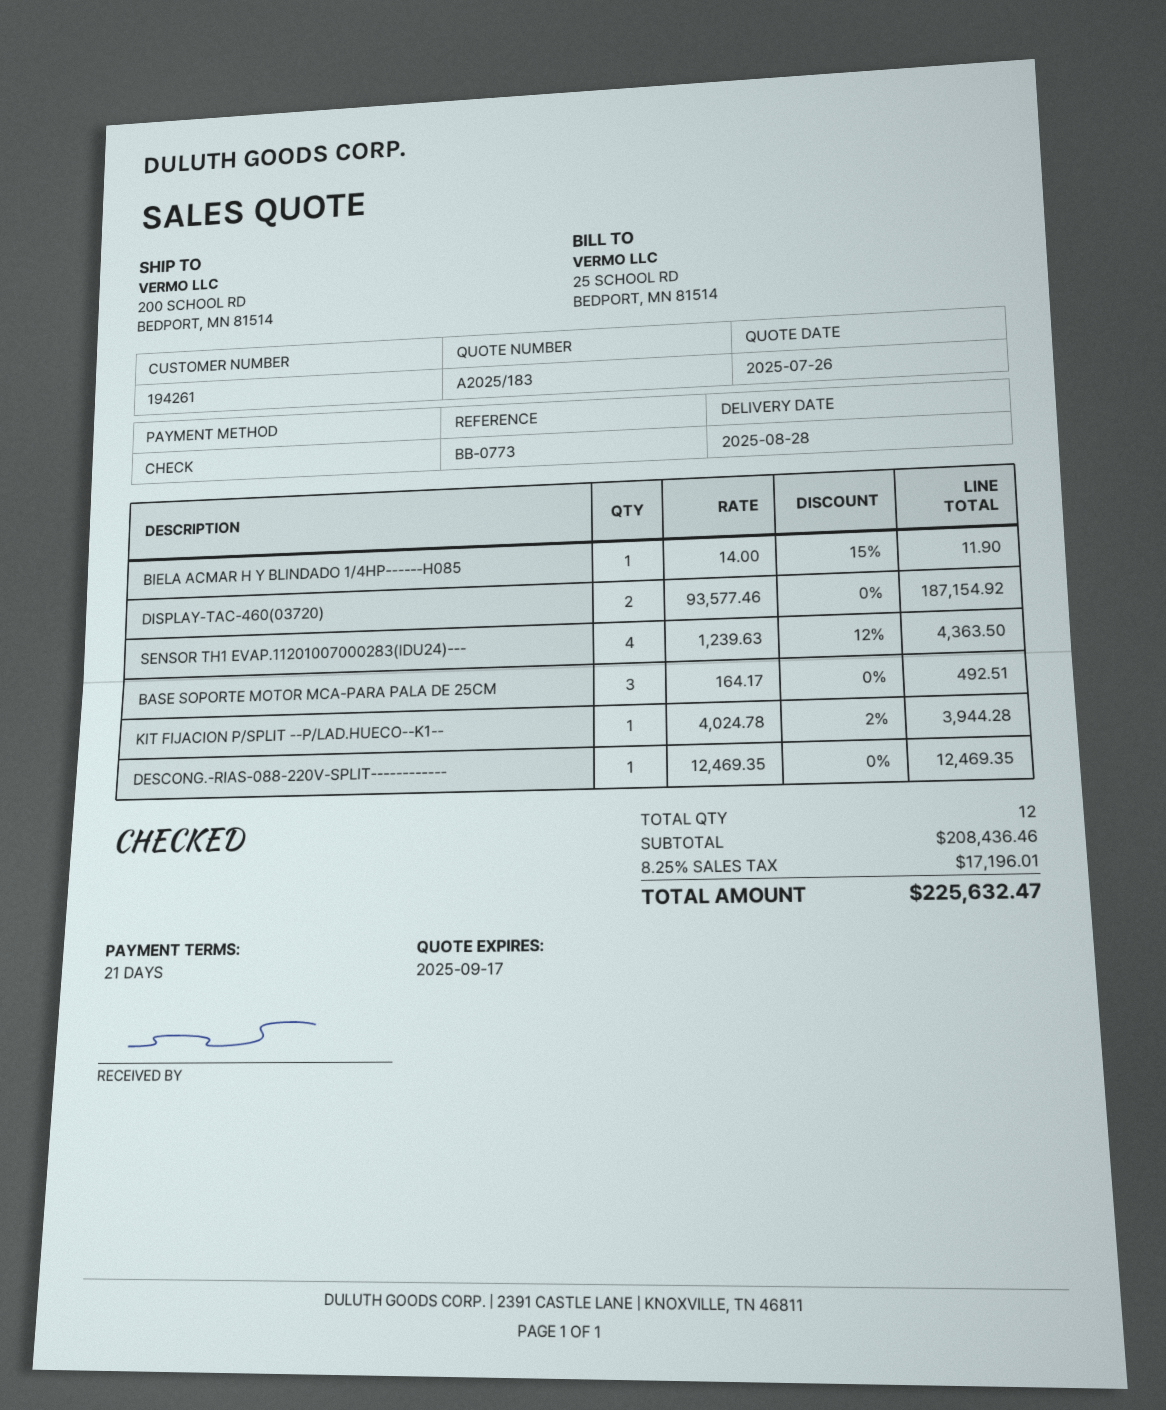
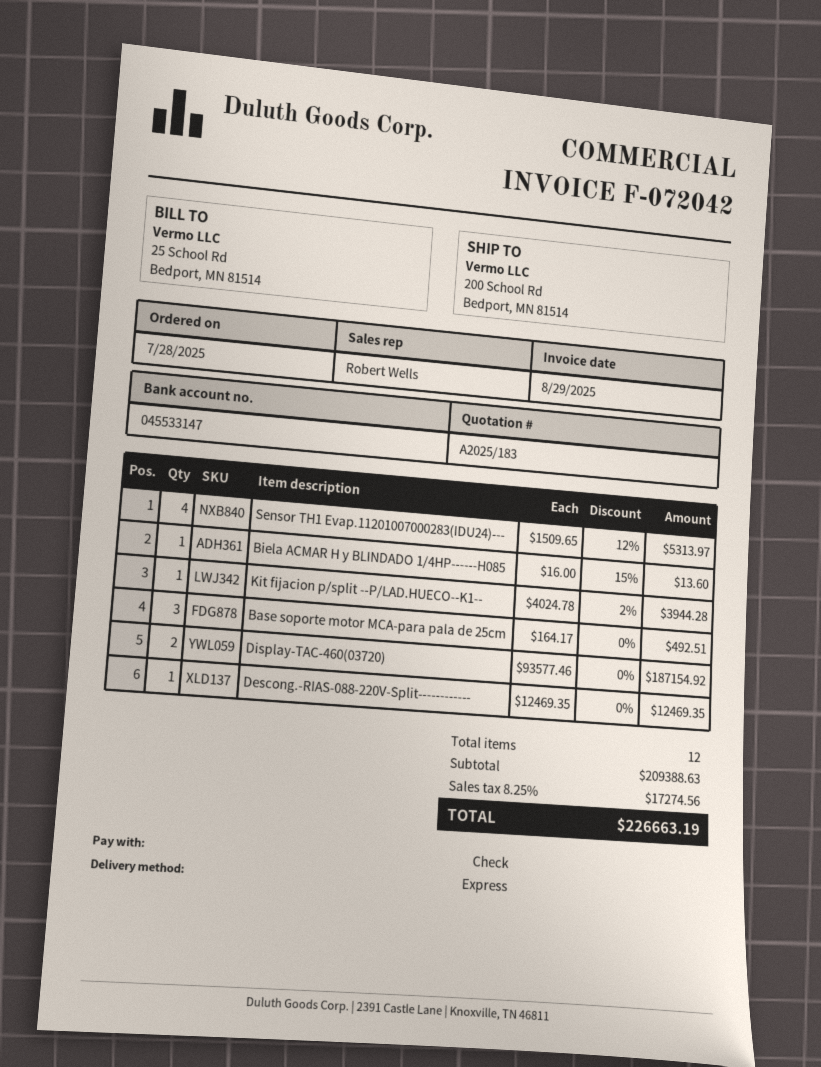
BIELA ACMAR H Y BLINDADO 1/4HP------H085: 1 x 14.00 - 15% = 11.90 -> 1 x 16.00 - 15% = 13.60
SENSOR TH1 EVAP.11201007000283(IDU24)---: 4 x 1239.63 - 12% = 4363.50 -> 4 x 1509.65 - 12% = 5313.97
subtotal: 208436.46 -> 209388.63
tax: 8.25% = 17196.01 -> 8.25% = 17274.56
total: 225632.47 -> 226663.19

